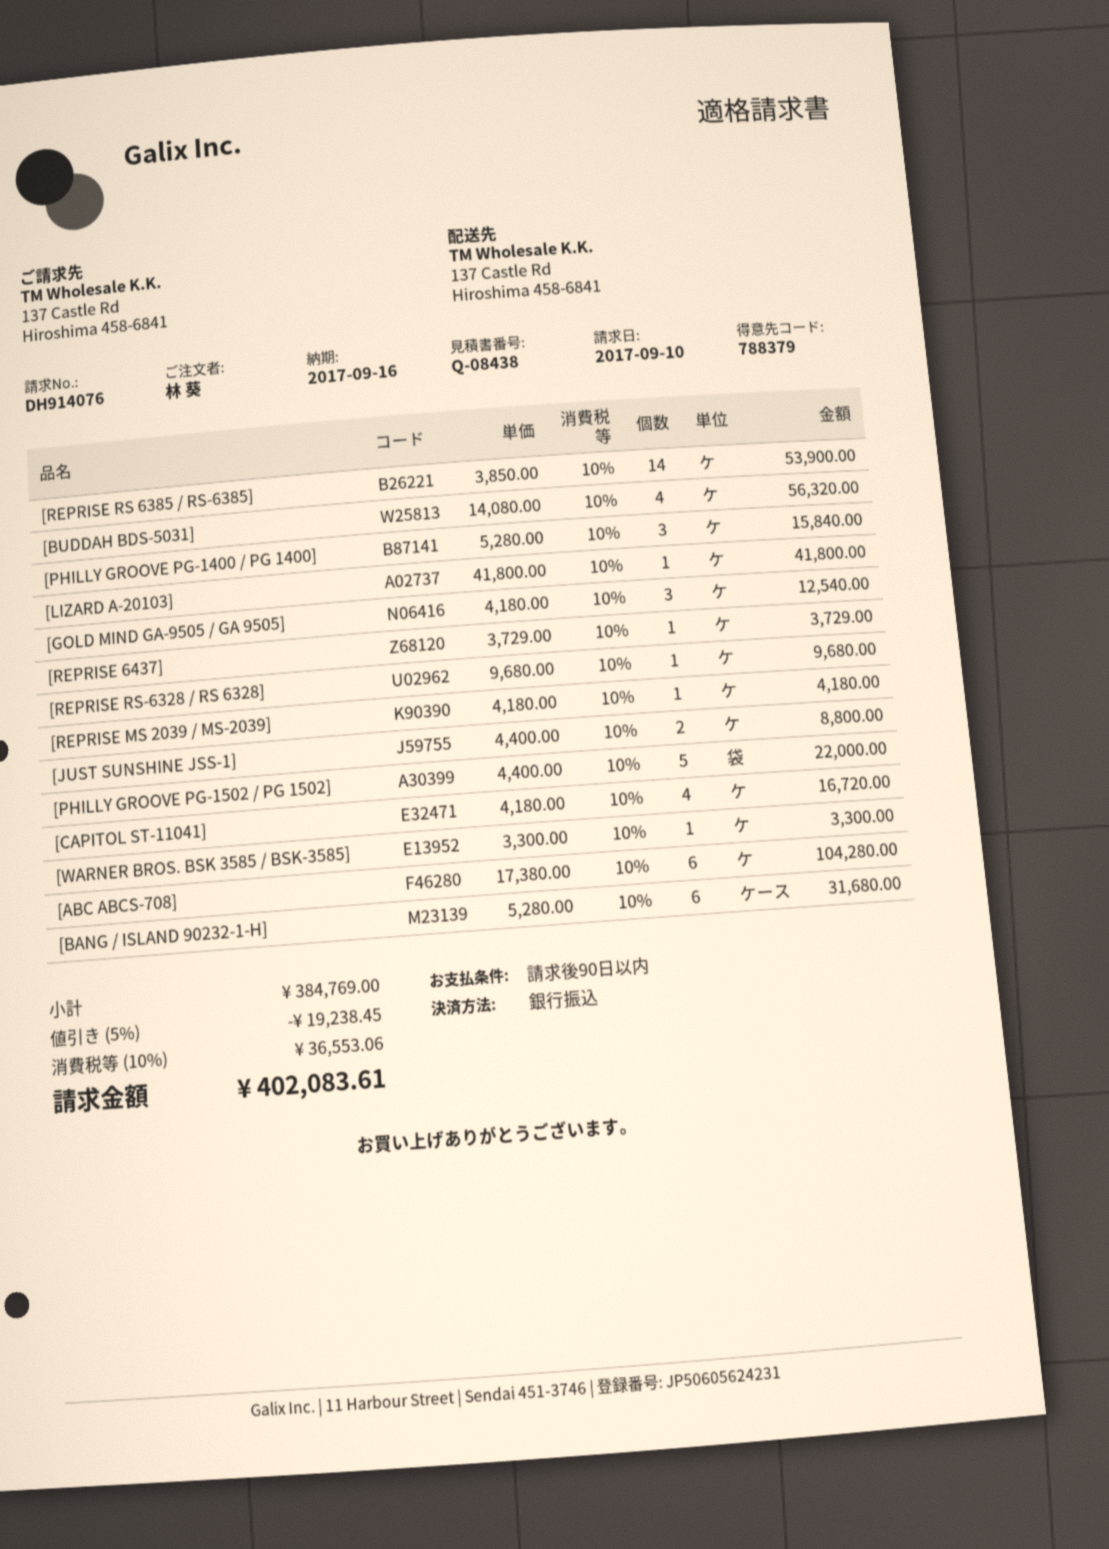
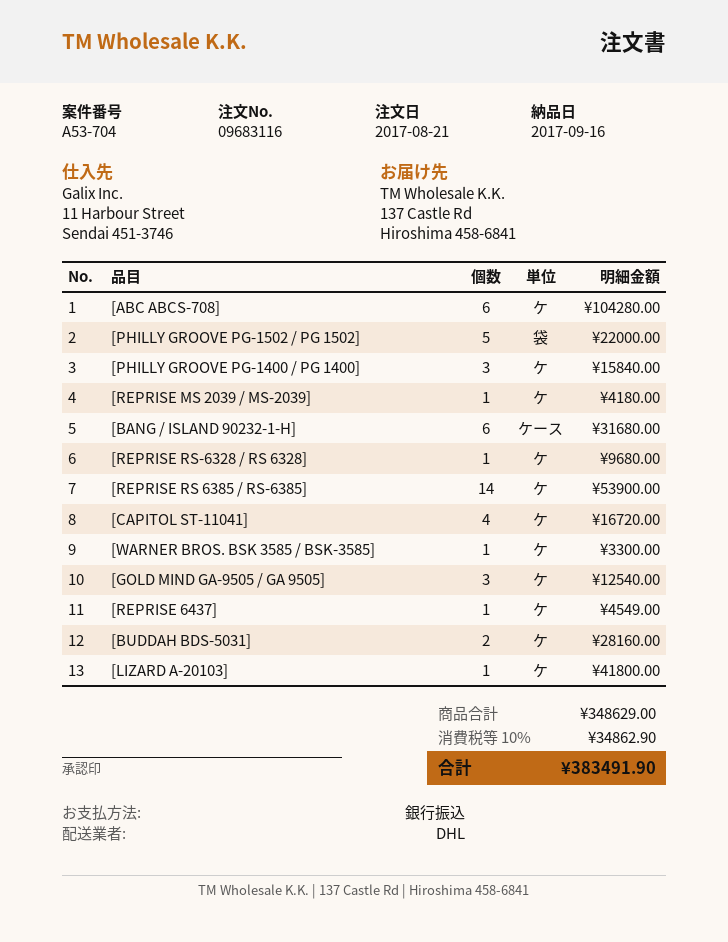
[BUDDAH BDS-5031]: 4 for 56320.00 -> 2 for 28160.00
[REPRISE 6437]: 1 for 3729.00 -> 1 for 4549.00
[JUST SUNSHINE JSS-1]: 2 for 8800.00 -> none
subtotal: 384769.00 -> 348629.00
discount: 5% = 19238.45 -> none
tax: 10% = 36553.06 -> 10% = 34862.90
total: 402083.61 -> 383491.90

